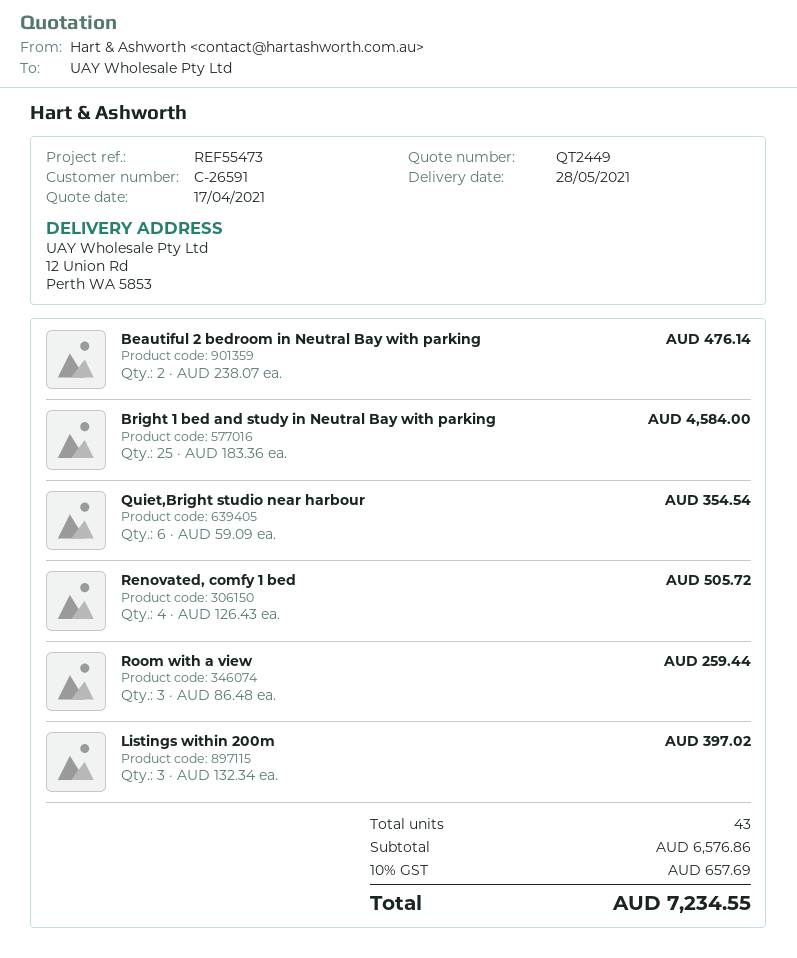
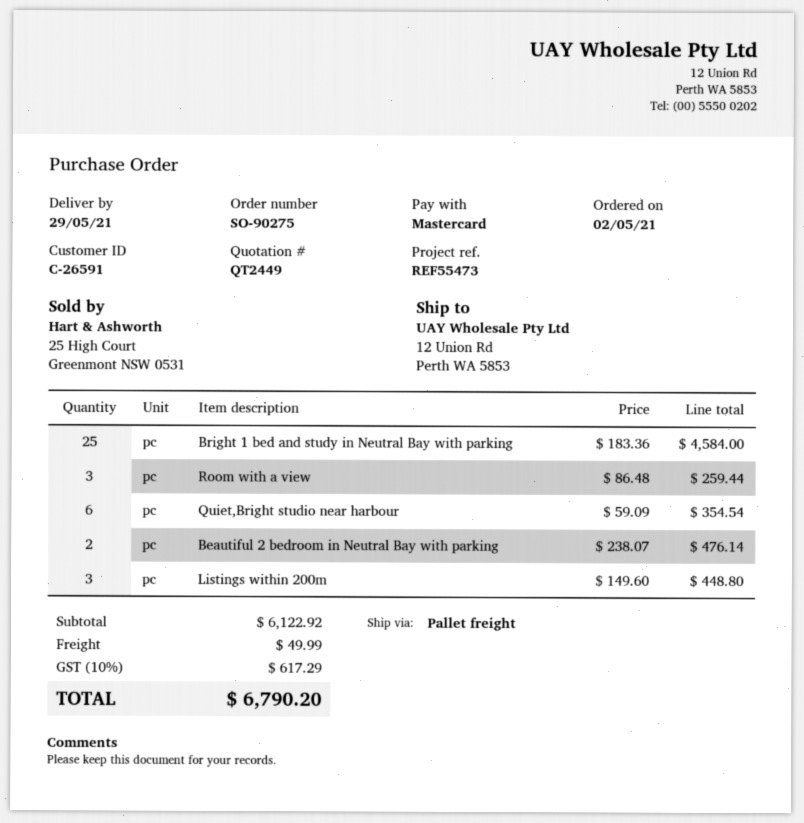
delivery date: 2021-05-28 -> 2021-05-29
Renovated, comfy 1 bed: 4 x 126.43 = 505.72 -> none
Listings within 200m: 3 x 132.34 = 397.02 -> 3 x 149.60 = 448.80
subtotal: 6576.86 -> 6122.92
shipping: none -> 49.99
tax: 10% = 657.69 -> 10% = 617.29
total: 7234.55 -> 6790.20

